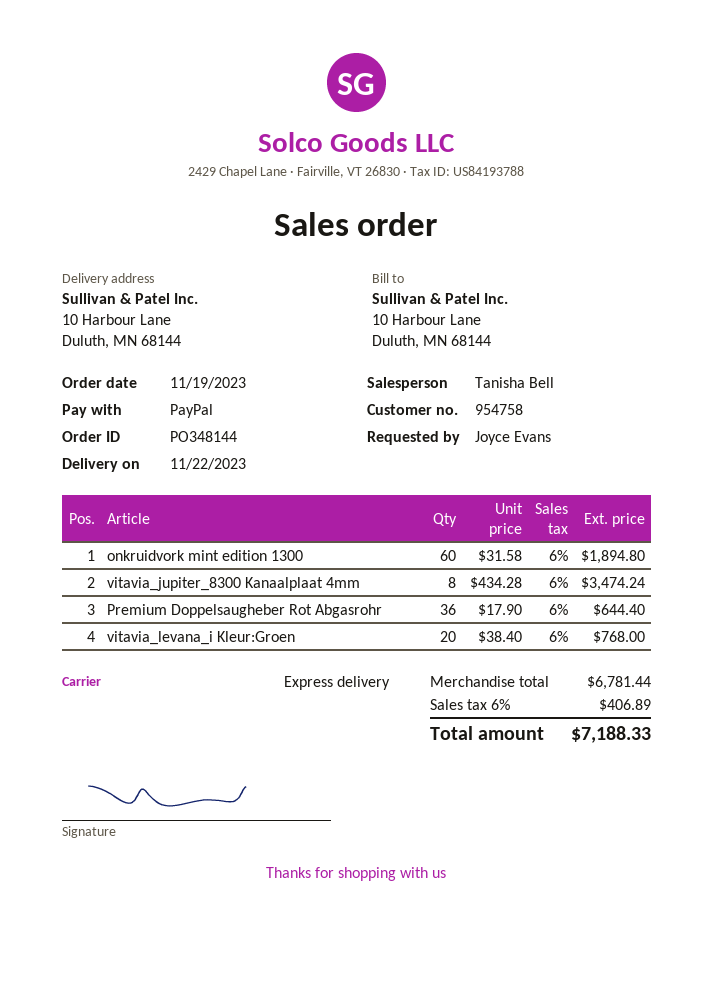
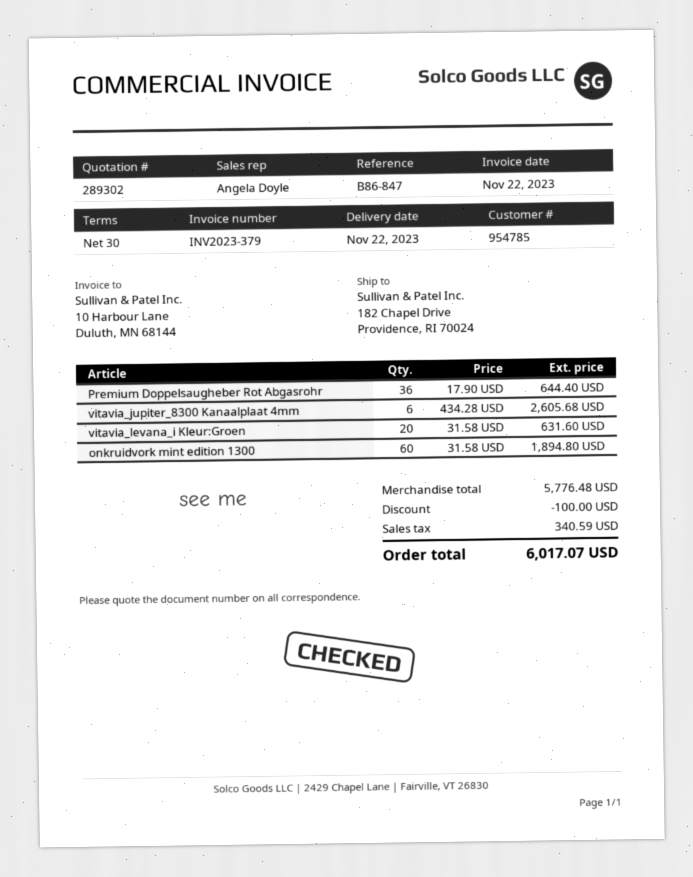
customer number: 954758 -> 954785
sales rep: Tanisha Bell -> Angela Doyle
ship to: 10 Harbour Lane, Duluth, MN 68144 -> 182 Chapel Drive, Providence, RI 70024
vitavia_jupiter_8300 Kanaalplaat 4mm: 8 x 434.28 = 3474.24 -> 6 x 434.28 = 2605.68
vitavia_levana_i Kleur:Groen: 20 x 38.40 = 768.00 -> 20 x 31.58 = 631.60
subtotal: 6781.44 -> 5776.48
discount: none -> 100.00
tax: 406.89 -> 340.59
total: 7188.33 -> 6017.07

